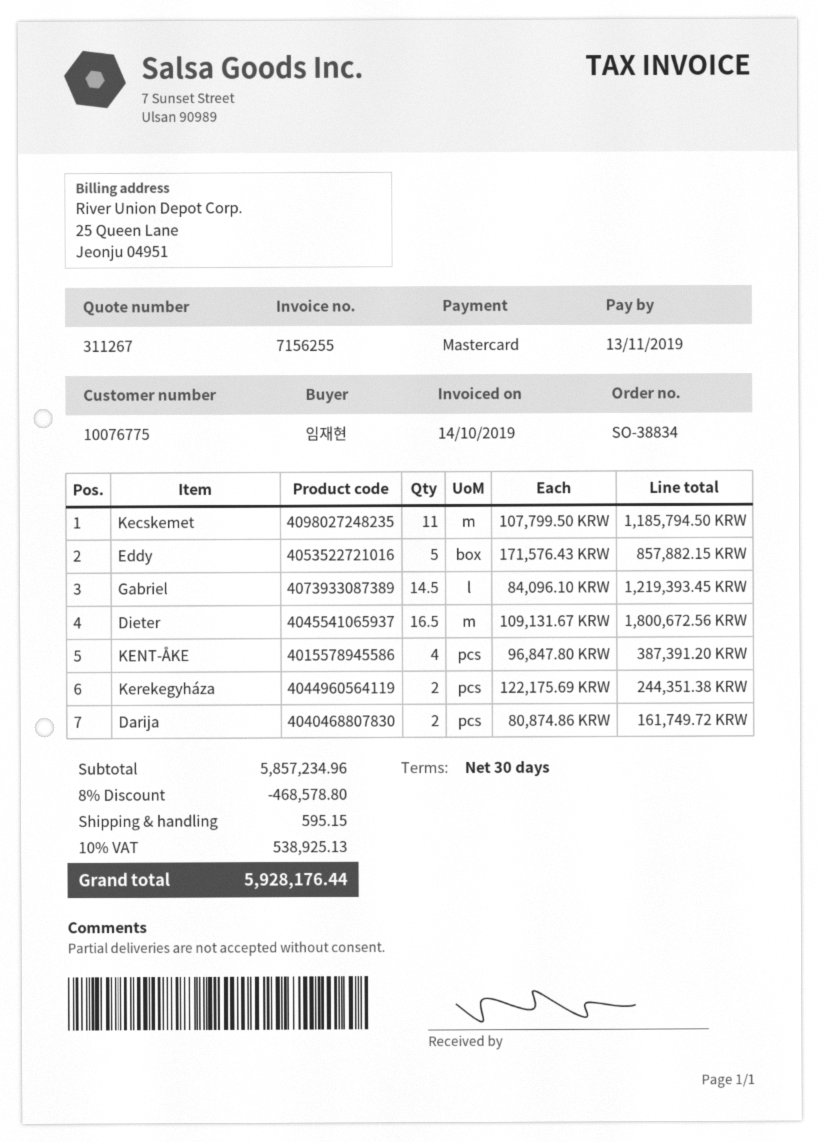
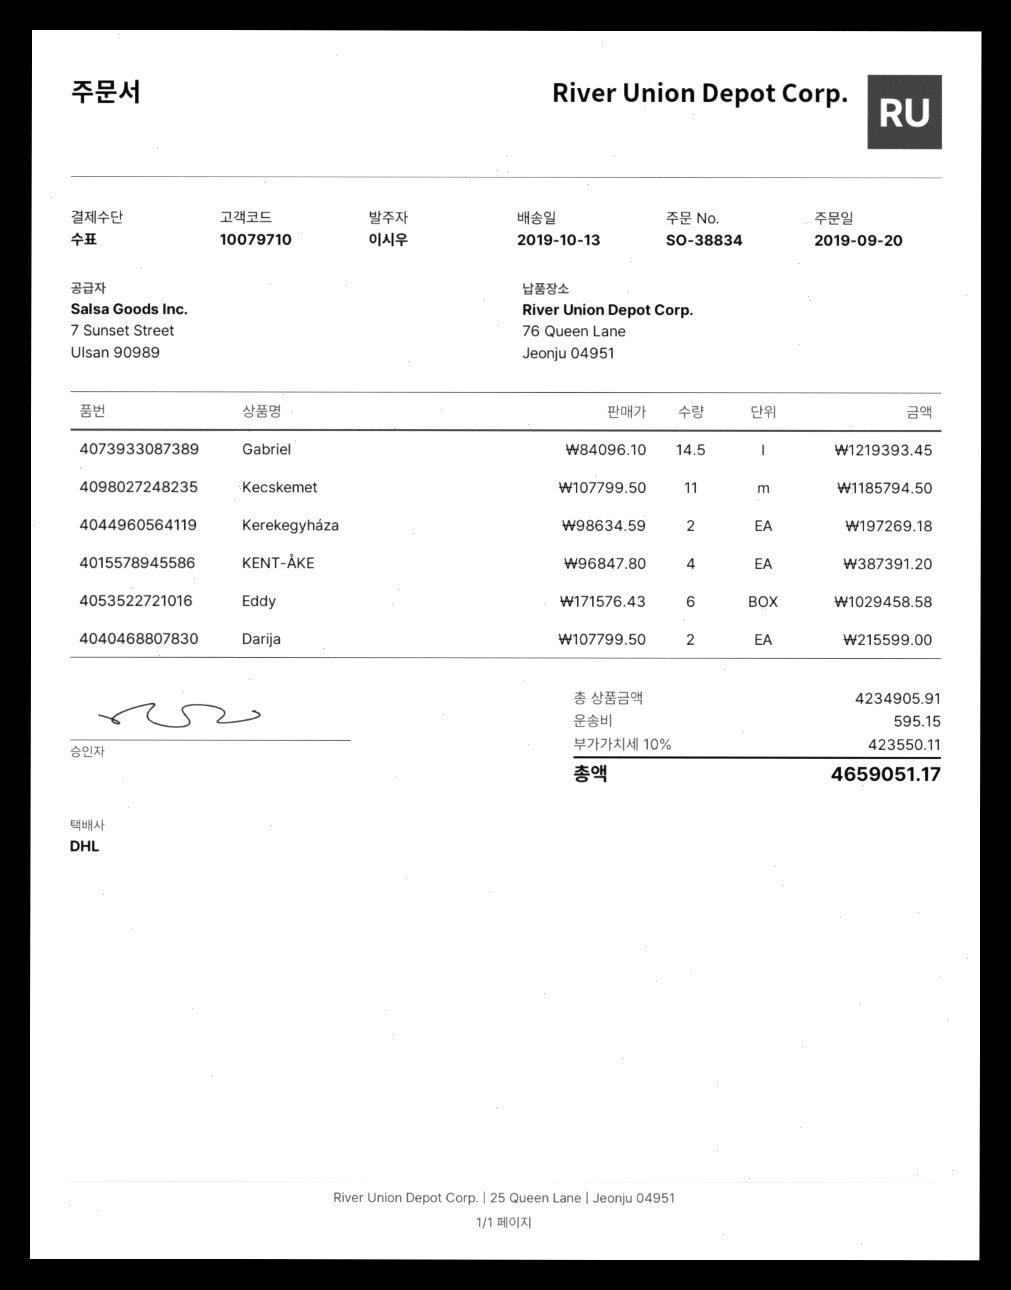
customer number: 10076775 -> 10079710
ordered by: 임재현 -> 이시우
payment method: Mastercard -> cheque
Eddy: 5 x 171576.43 = 857882.15 -> 6 x 171576.43 = 1029458.58
Dieter: 16.5 x 109131.67 = 1800672.56 -> none
Kerekegyháza: 2 x 122175.69 = 244351.38 -> 2 x 98634.59 = 197269.18
Darija: 2 x 80874.86 = 161749.72 -> 2 x 107799.50 = 215599.00
subtotal: 5857234.96 -> 4234905.91
discount: 8% = 468578.80 -> none
tax: 10% = 538925.13 -> 10% = 423550.11
total: 5928176.44 -> 4659051.17

